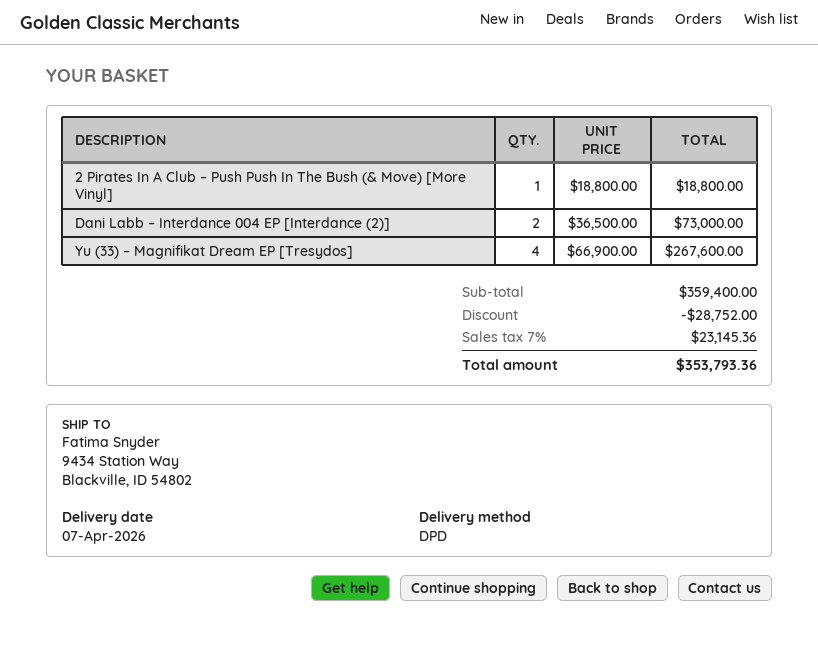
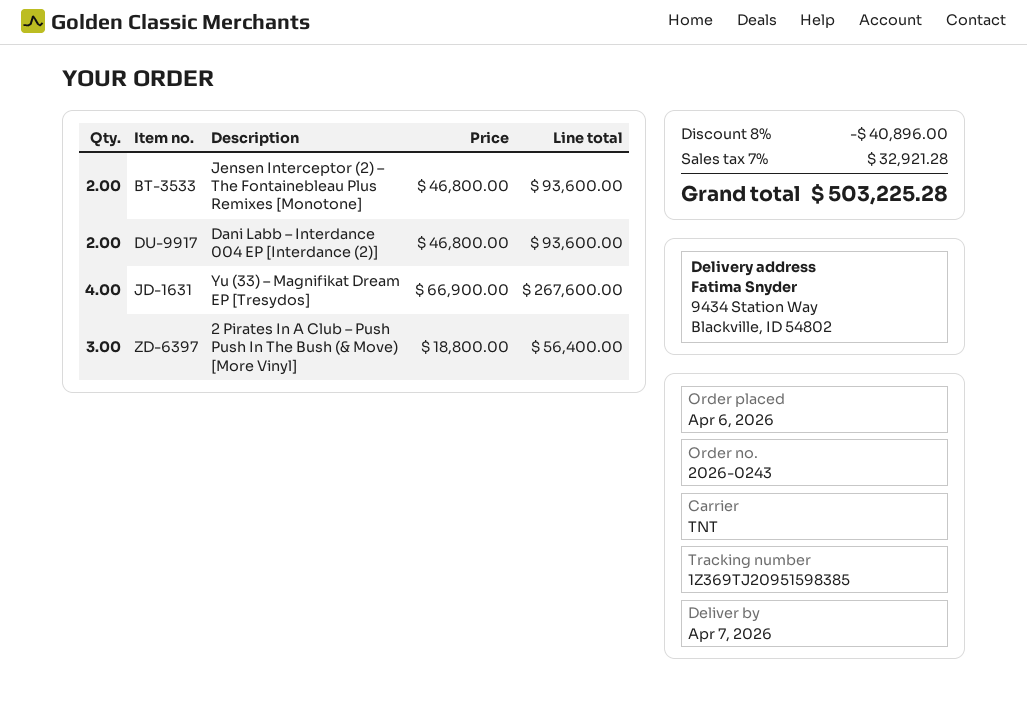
shipping method: DPD -> TNT
2 Pirates In A Club – Push Push In The Bush (& Move) [More Vinyl]: 1 x 18800.00 = 18800.00 -> 3 x 18800.00 = 56400.00
Dani Labb – Interdance 004 EP [Interdance (2)]: 2 x 36500.00 = 73000.00 -> 2 x 46800.00 = 93600.00
Jensen Interceptor (2) – The Fontainebleau Plus Remixes [Monotone]: none -> 2 x 46800.00 = 93600.00
discount: 28752.00 -> 40896.00
tax: 7% = 23145.36 -> 7% = 32921.28
total: 353793.36 -> 503225.28

